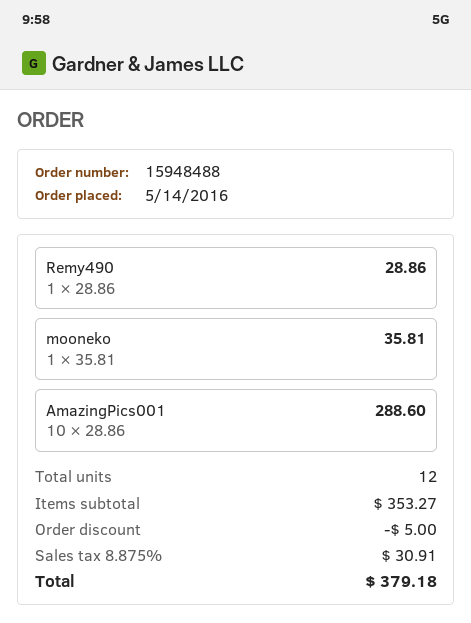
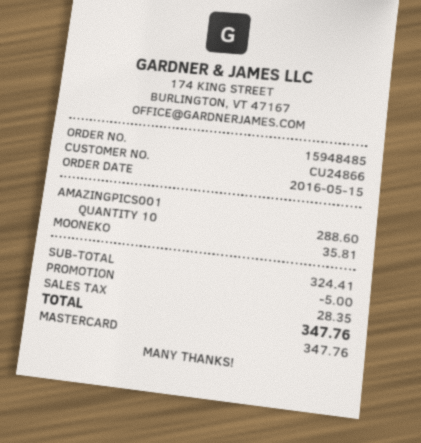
order number: 15948488 -> 15948485
order date: 2016-05-14 -> 2016-05-15
Remy490: 1 for 28.86 -> none
subtotal: 353.27 -> 324.41
tax: 30.91 -> 28.35
total: 379.18 -> 347.76

